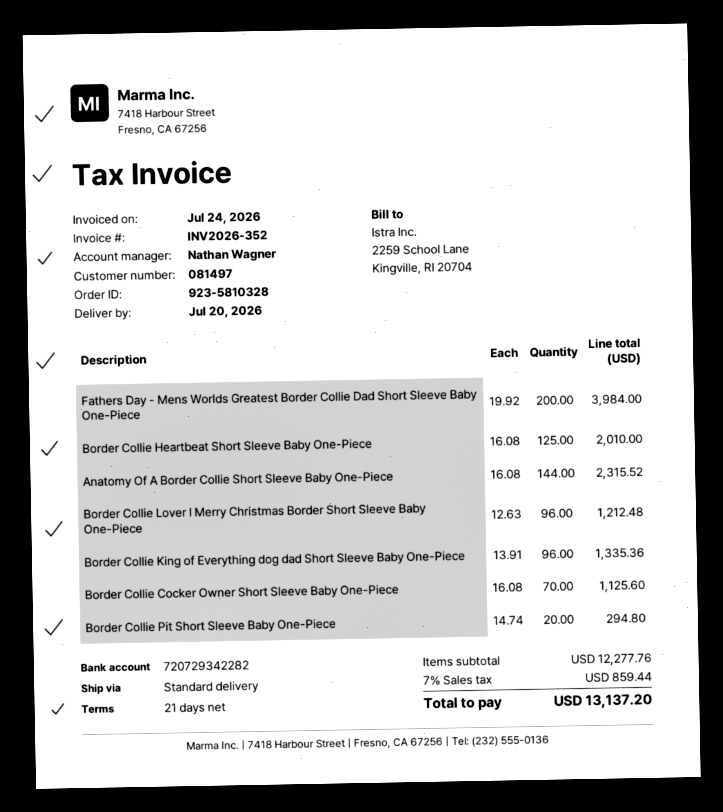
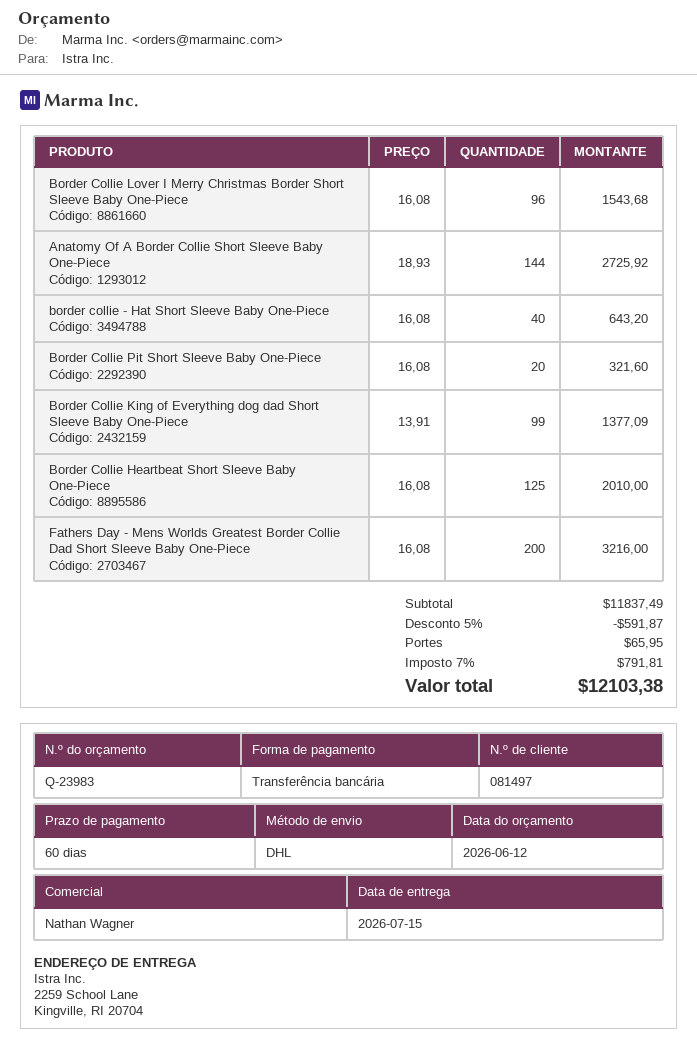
delivery date: 2026-07-20 -> 2026-07-15
payment terms: 21 days -> 60 days
shipping method: standard -> DHL
Fathers Day - Mens Worlds Greatest Border Collie Dad Short Sleeve Baby One-Piece: 200 x 19.92 = 3984.00 -> 200 x 16.08 = 3216.00
Anatomy Of A Border Collie Short Sleeve Baby One-Piece: 144 x 16.08 = 2315.52 -> 144 x 18.93 = 2725.92
Border Collie Lover I Merry Christmas Border Short Sleeve Baby One-Piece: 96 x 12.63 = 1212.48 -> 96 x 16.08 = 1543.68
Border Collie King of Everything dog dad Short Sleeve Baby One-Piece: 96 x 13.91 = 1335.36 -> 99 x 13.91 = 1377.09
Border Collie Cocker Owner Short Sleeve Baby One-Piece: 70 x 16.08 = 1125.60 -> none
Border Collie Pit Short Sleeve Baby One-Piece: 20 x 14.74 = 294.80 -> 20 x 16.08 = 321.60
border collie - Hat Short Sleeve Baby One-Piece: none -> 40 x 16.08 = 643.20
subtotal: 12277.76 -> 11837.49
discount: none -> 5% = 591.87
shipping: none -> 65.95
tax: 7% = 859.44 -> 7% = 791.81
total: 13137.20 -> 12103.38

